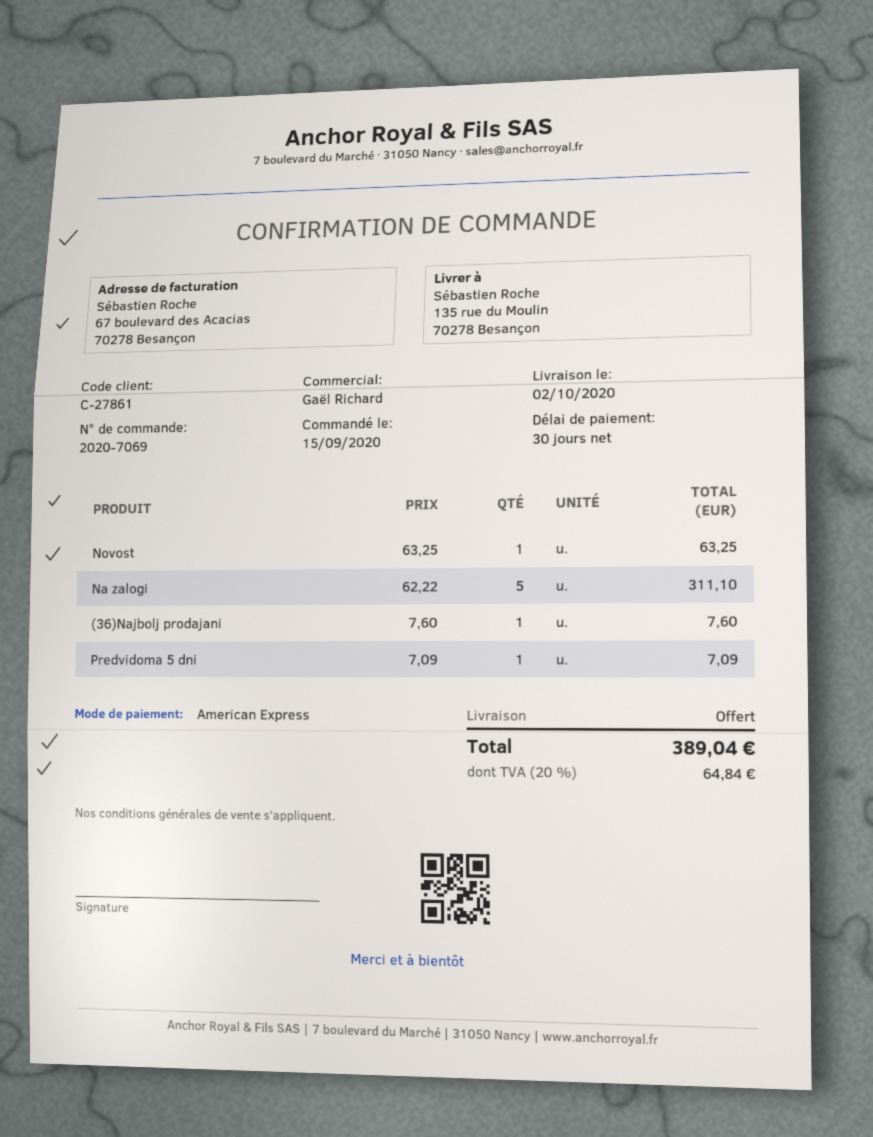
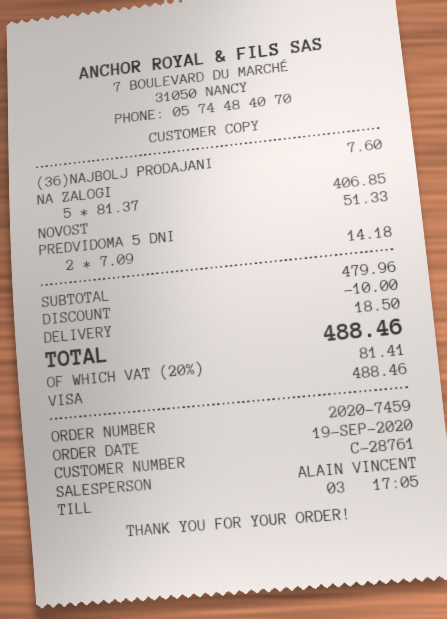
order number: 2020-7069 -> 2020-7459
order date: 2020-09-15 -> 2020-09-19
customer number: C-27861 -> C-28761
sales rep: Gaël Richard -> ALAIN VINCENT
payment method: American Express -> Visa
Novost: 1 x 63.25 = 63.25 -> 1 x 51.33 = 51.33
Na zalogi: 5 x 62.22 = 311.10 -> 5 x 81.37 = 406.85
Predvidoma 5 dni: 1 x 7.09 = 7.09 -> 2 x 7.09 = 14.18
discount: none -> 10.00
shipping: 0.00 -> 18.50
tax: 20% = 64.84 -> 20% = 81.41
total: 389.04 -> 488.46

